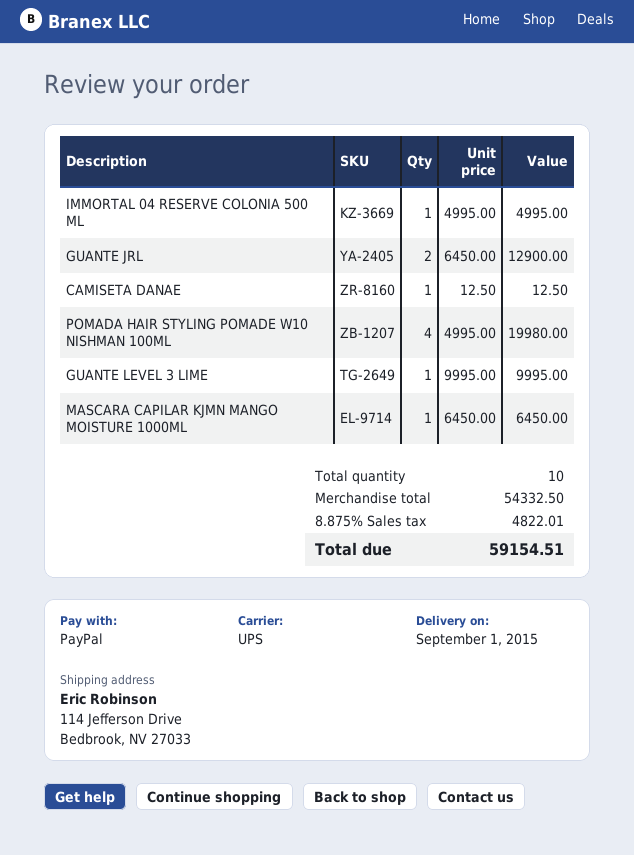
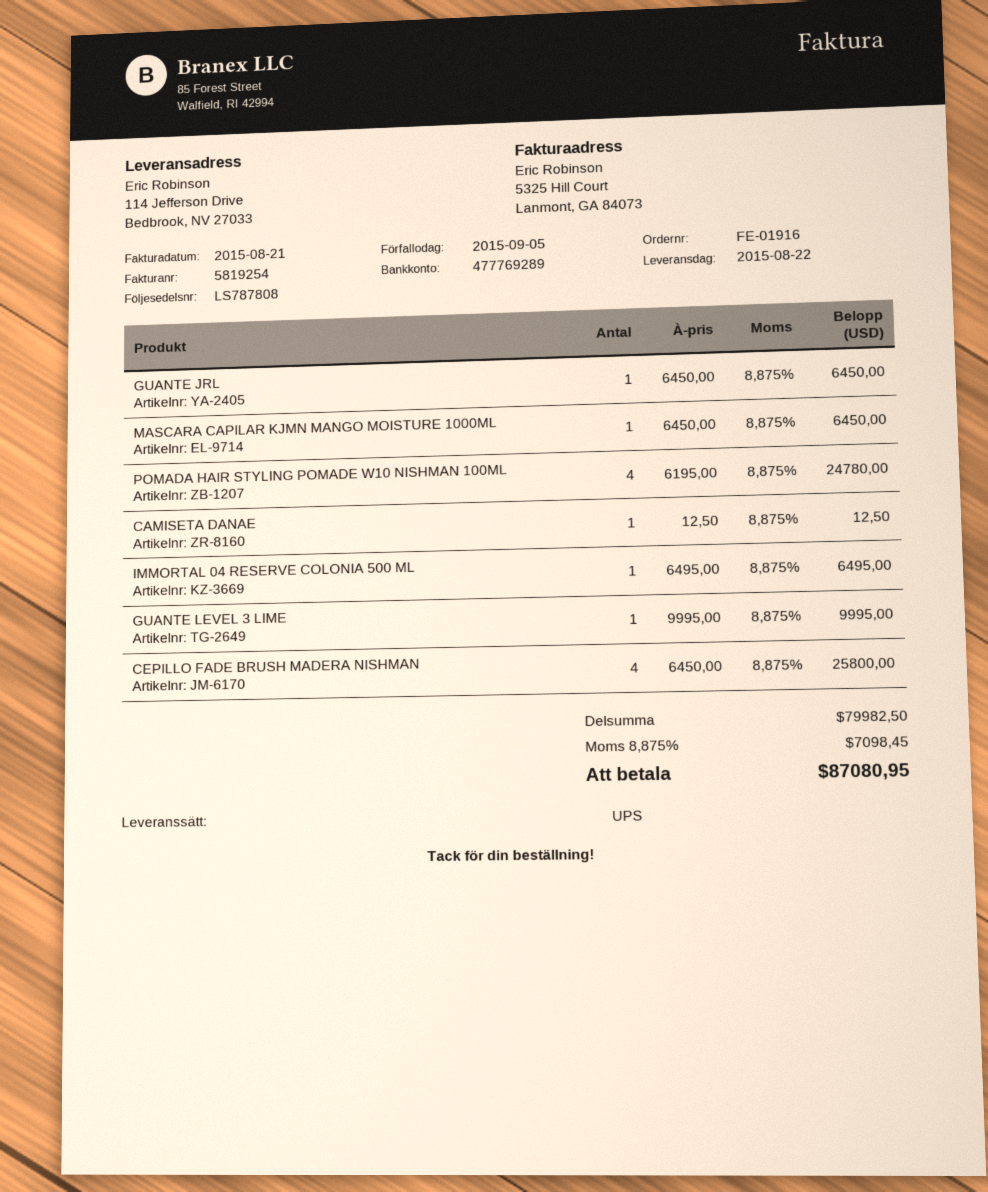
delivery date: 2015-09-01 -> 2015-08-22
IMMORTAL 04 RESERVE COLONIA 500 ML: 1 x 4995.00 = 4995.00 -> 1 x 6495.00 = 6495.00
GUANTE JRL: 2 x 6450.00 = 12900.00 -> 1 x 6450.00 = 6450.00
POMADA HAIR STYLING POMADE W10 NISHMAN 100ML: 4 x 4995.00 = 19980.00 -> 4 x 6195.00 = 24780.00
CEPILLO FADE BRUSH MADERA NISHMAN: none -> 4 x 6450.00 = 25800.00
subtotal: 54332.50 -> 79982.50
tax: 8.875% = 4822.01 -> 8.875% = 7098.45
total: 59154.51 -> 87080.95

